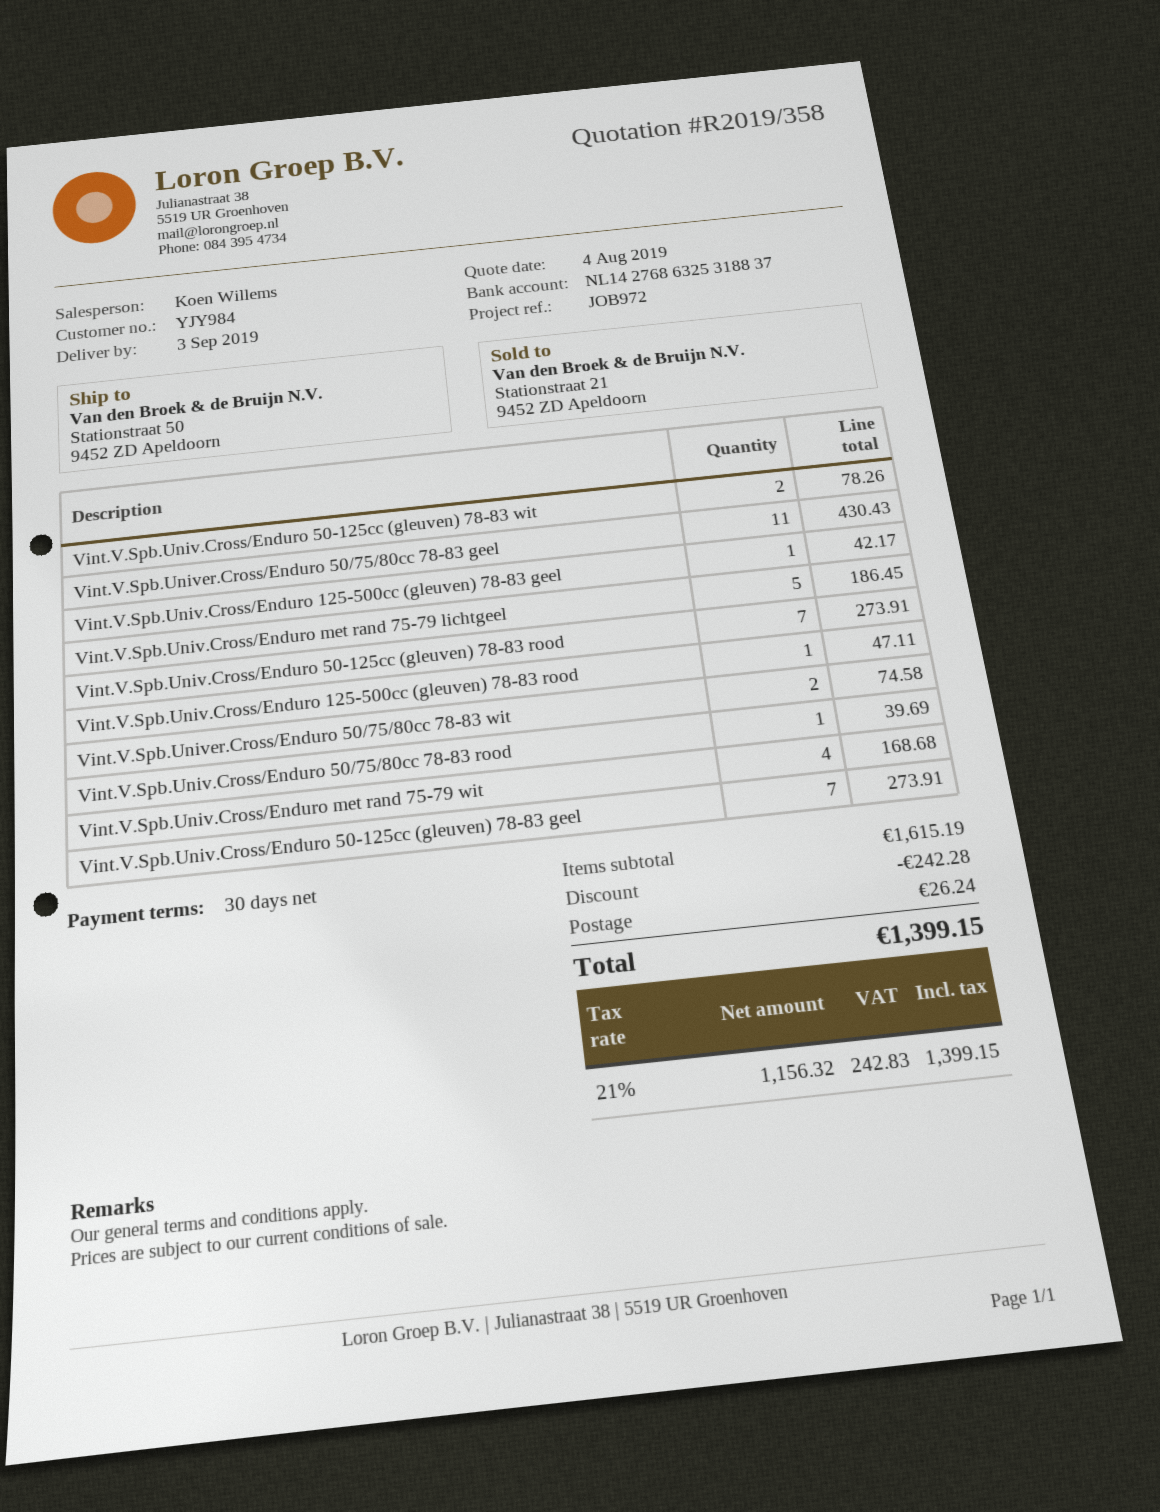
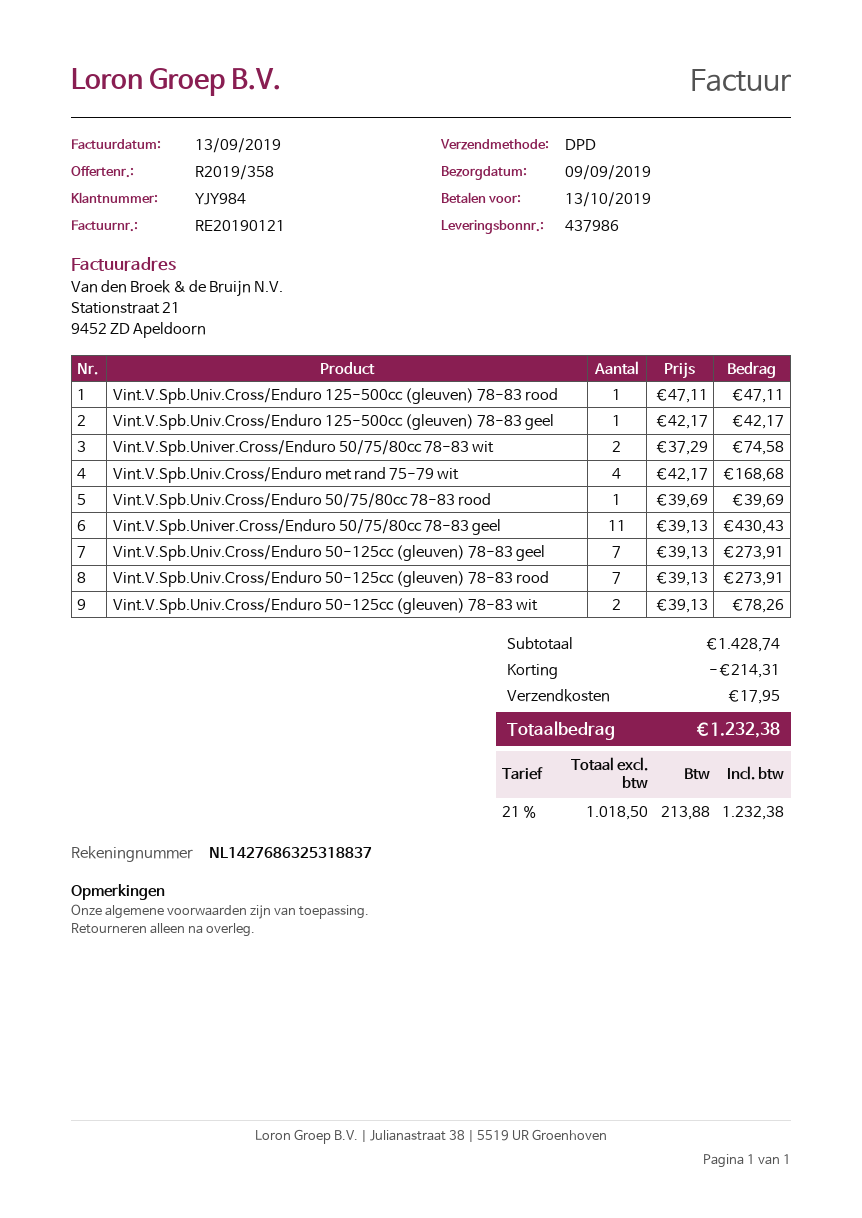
delivery date: 2019-09-03 -> 2019-09-09
Vint.V.Spb.Univ.Cross/Enduro met rand 75-79 lichtgeel: 5 for 186.45 -> none
subtotal: 1615.19 -> 1428.74
discount: 242.28 -> 214.31
shipping: 26.24 -> 17.95
net: 1156.32 -> 1018.50
tax: 21% = 242.83 -> 21% = 213.88
total: 1399.15 -> 1232.38

